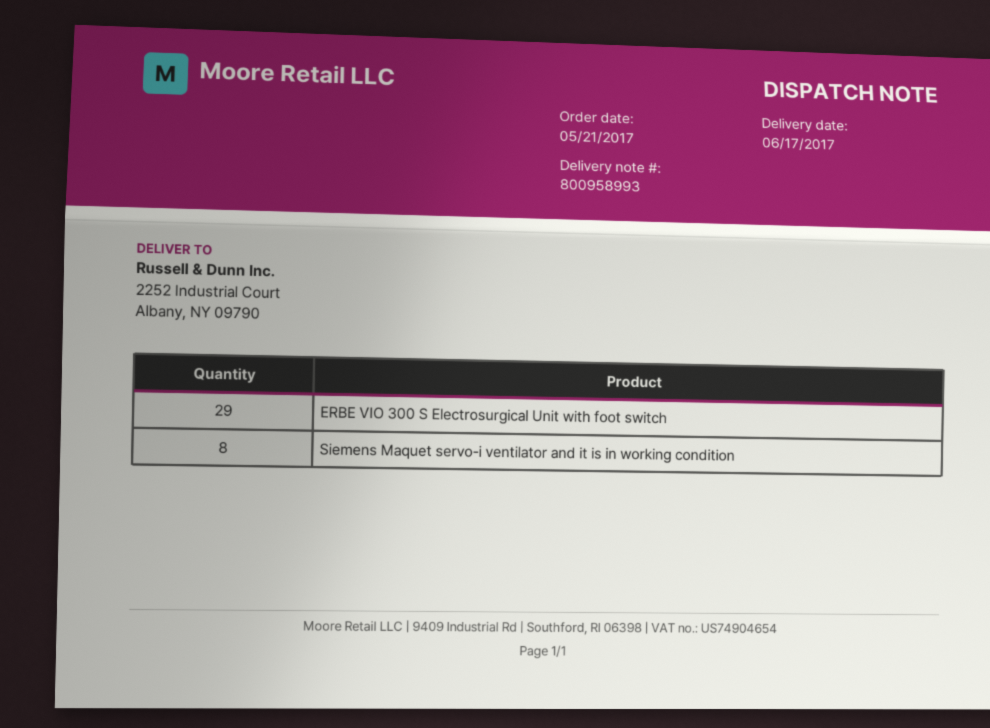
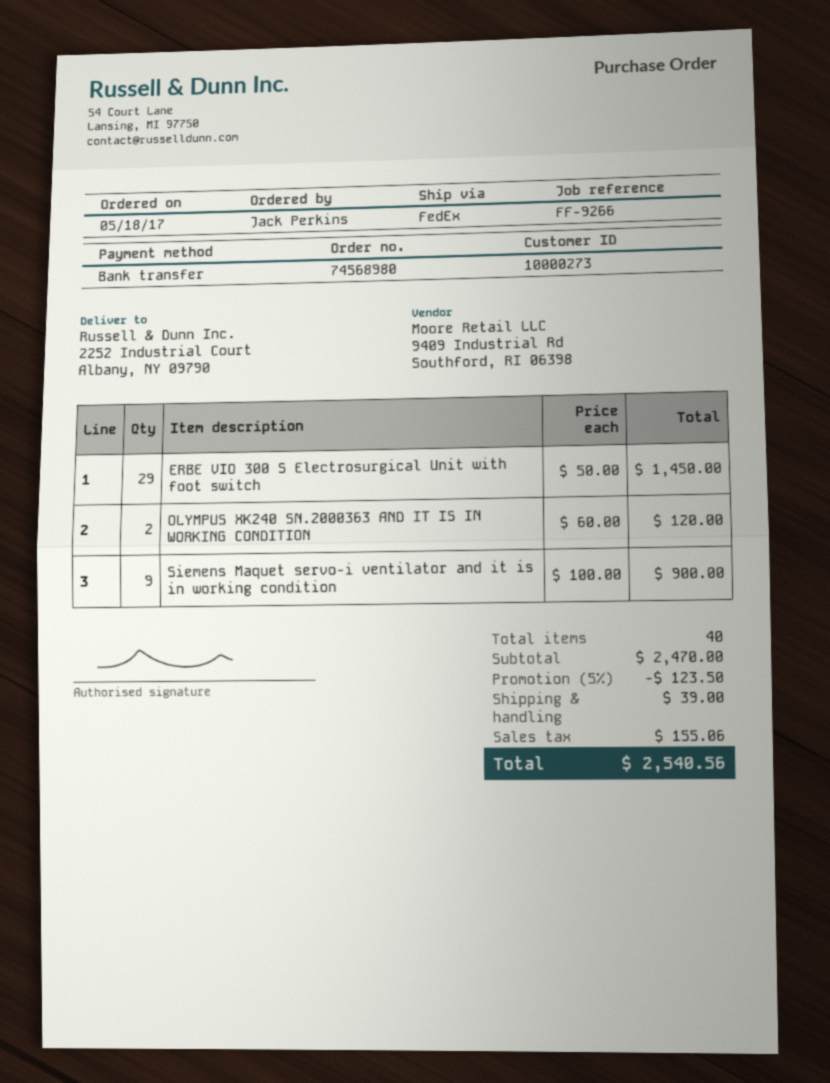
order date: 2017-05-21 -> 2017-05-18
Siemens Maquet servo-i ventilator and it is in working condition: 8 -> 9
OLYMPUS XK240 SN.2000363 AND IT IS IN WORKING CONDITION: none -> 2

